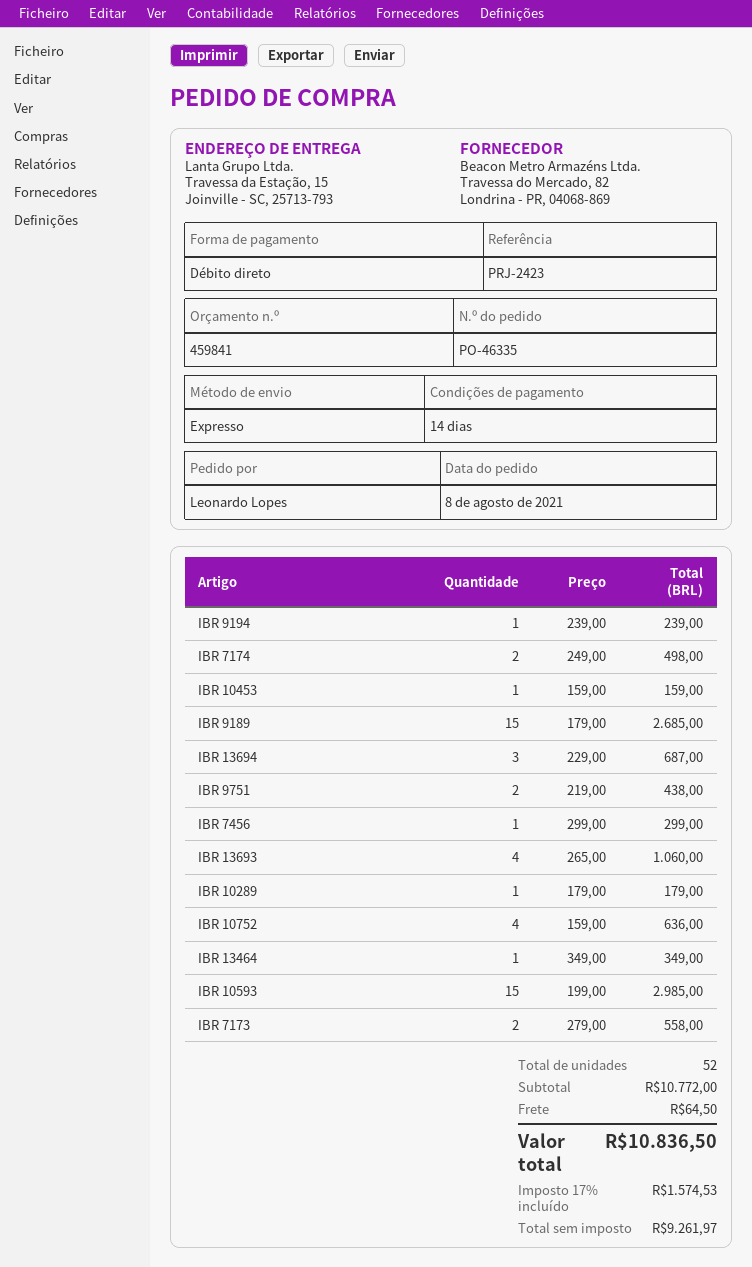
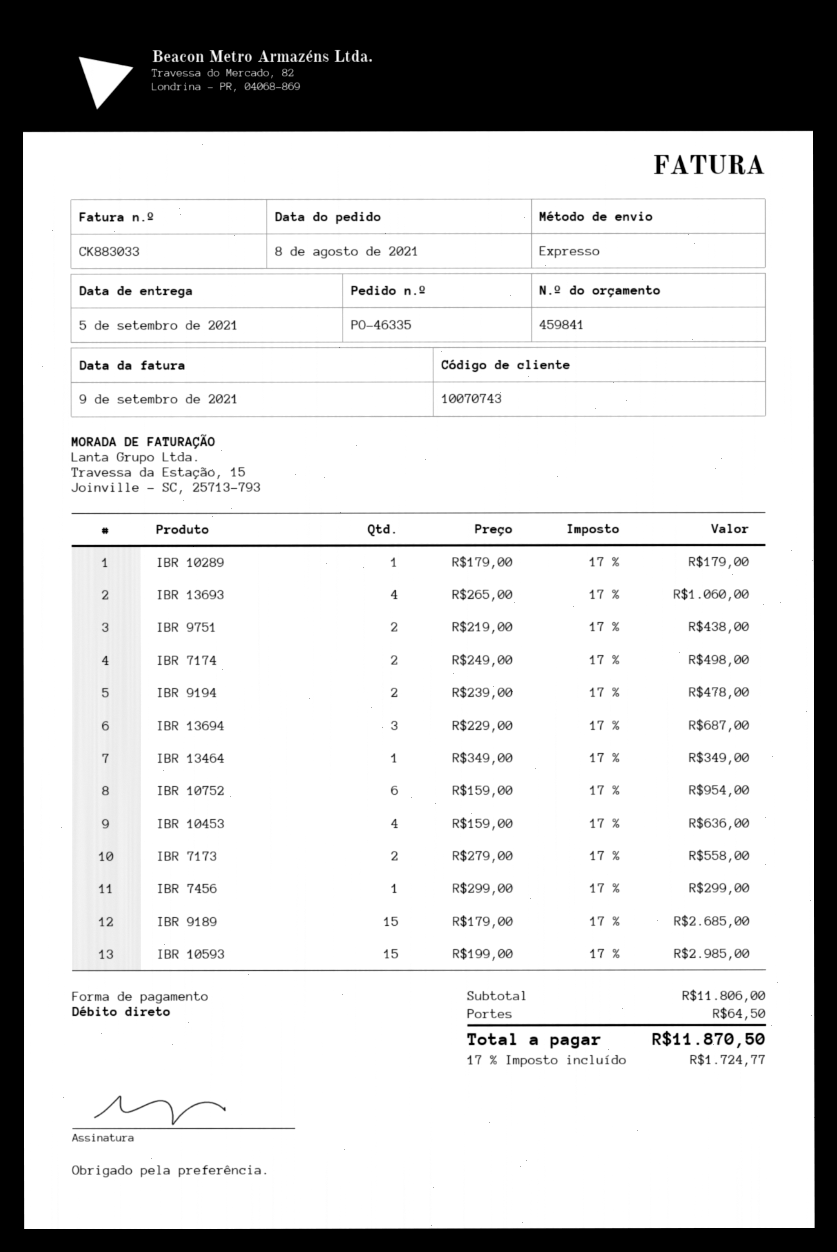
IBR 9194: 1 x 239.00 = 239.00 -> 2 x 239.00 = 478.00
IBR 10453: 1 x 159.00 = 159.00 -> 4 x 159.00 = 636.00
IBR 10752: 4 x 159.00 = 636.00 -> 6 x 159.00 = 954.00
subtotal: 10772.00 -> 11806.00
tax: 17% = 1574.53 -> 17% = 1724.77
total: 10836.50 -> 11870.50

